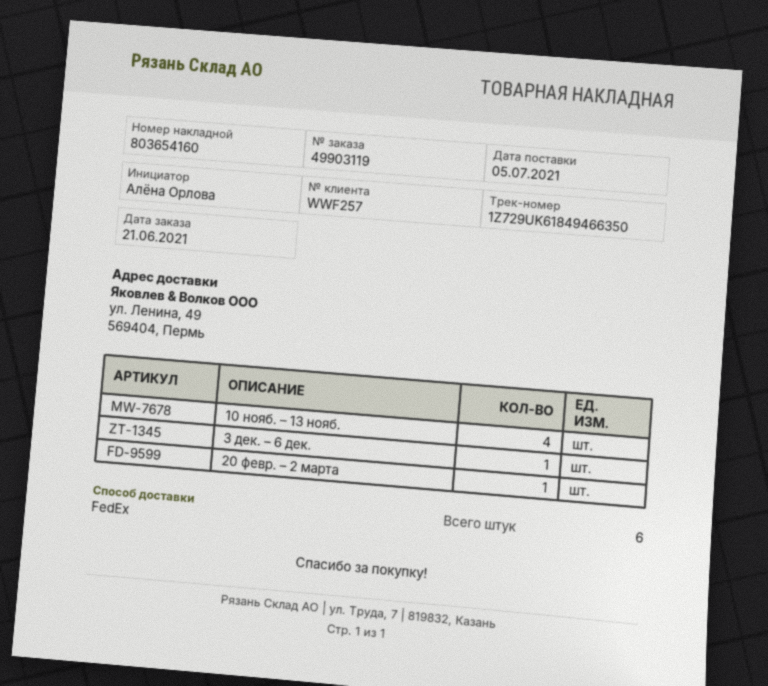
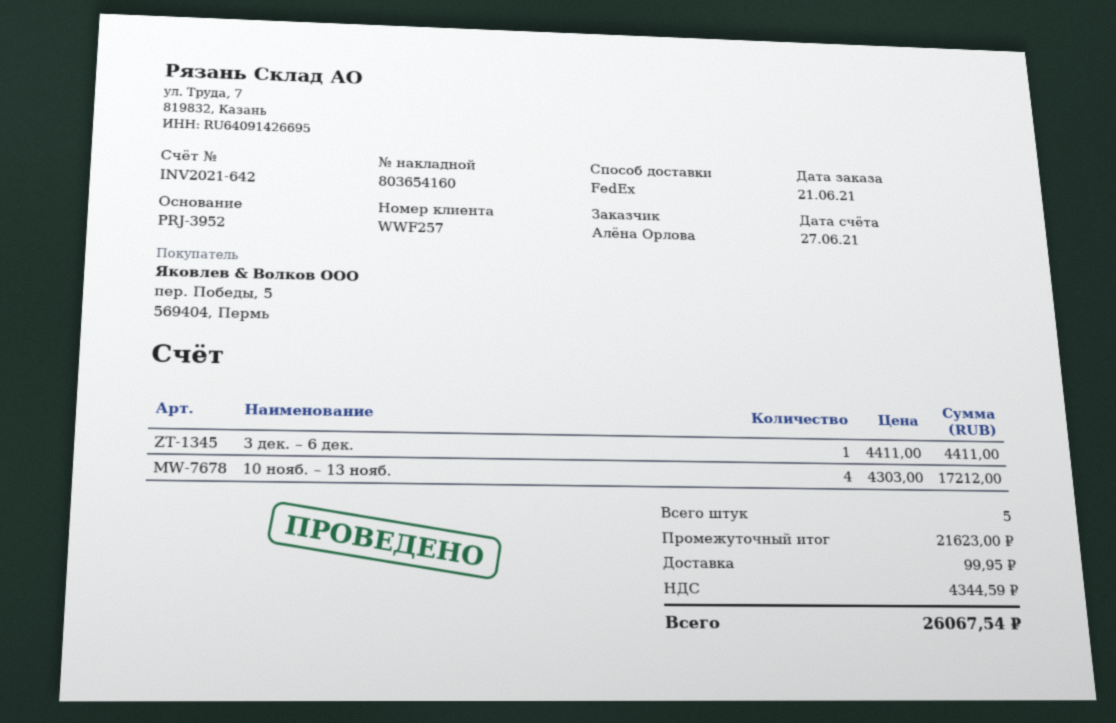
20 февр. – 2 марта: 1 -> none
total quantity: 6 -> 5

